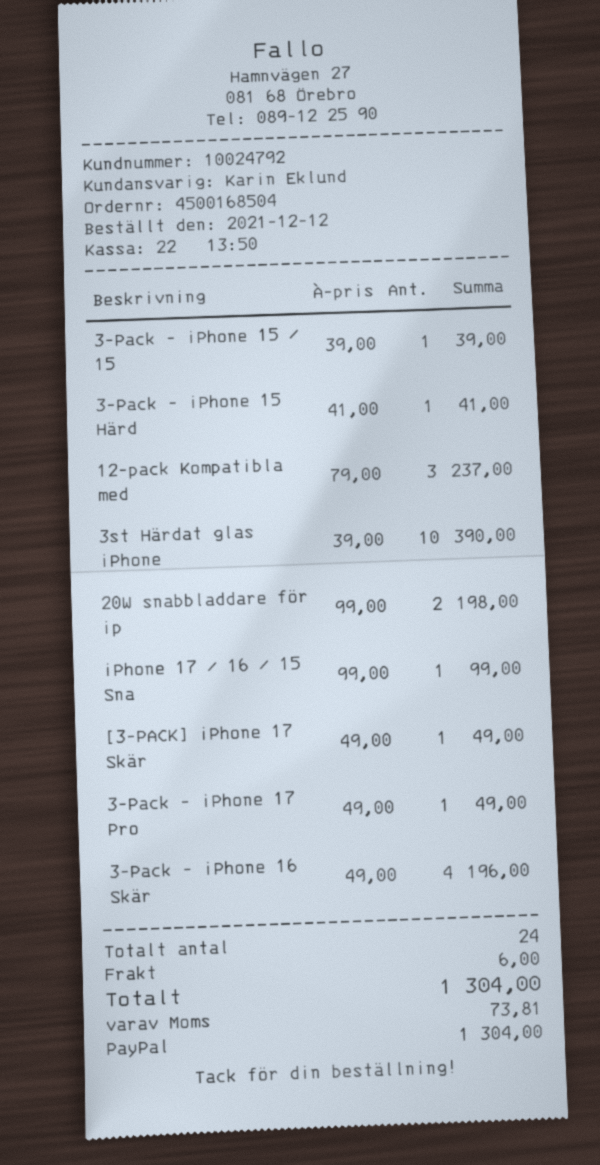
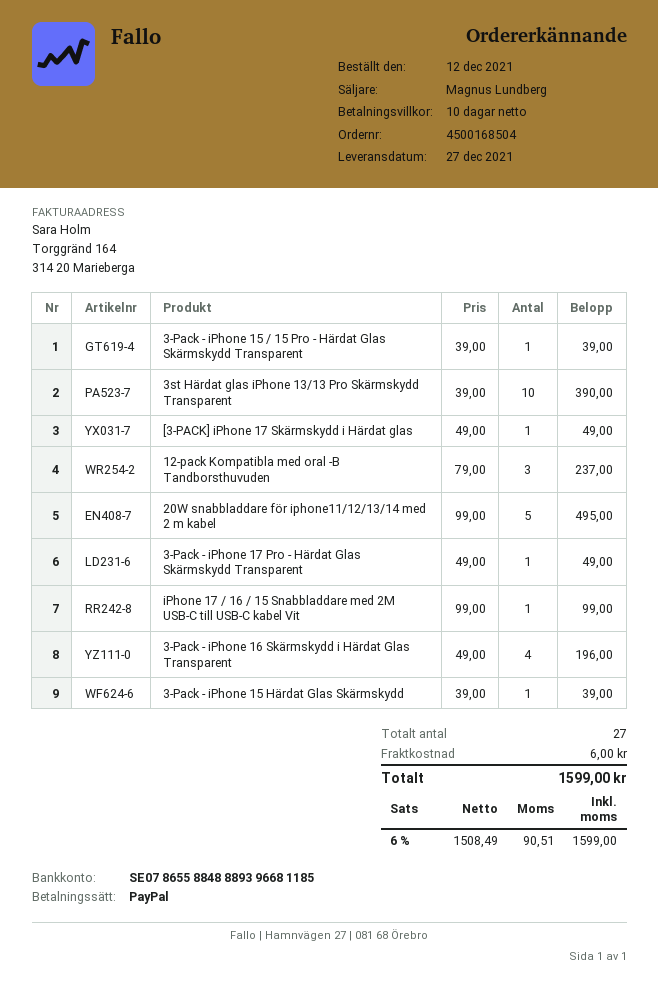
sales rep: Karin Eklund -> Magnus Lundberg
3-Pack - iPhone 15 Härd: 1 x 41.00 = 41.00 -> 1 x 39.00 = 39.00
20W snabbladdare för ip: 2 x 99.00 = 198.00 -> 5 x 99.00 = 495.00
total quantity: 24 -> 27
tax: 73.81 -> 90.51
total: 1304.00 -> 1599.00

